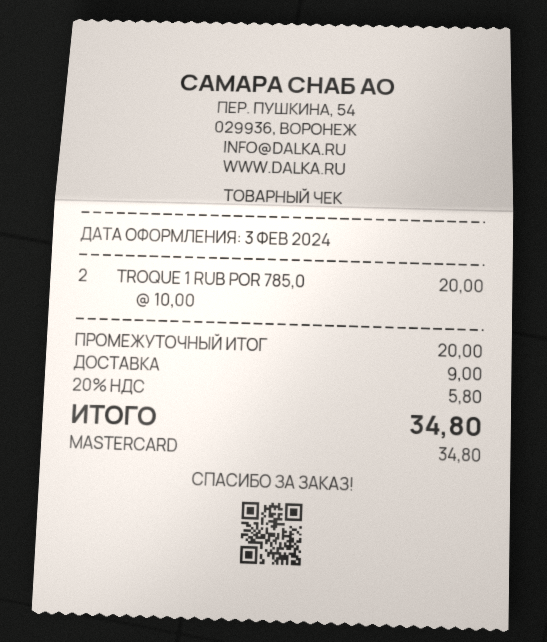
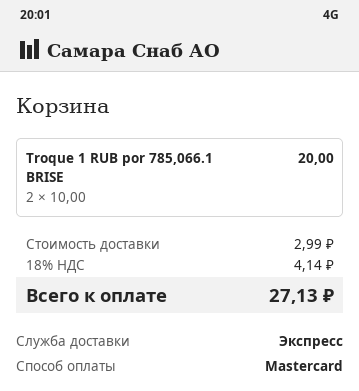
shipping: 9.00 -> 2.99
tax: 20% = 5.80 -> 18% = 4.14
total: 34.80 -> 27.13

